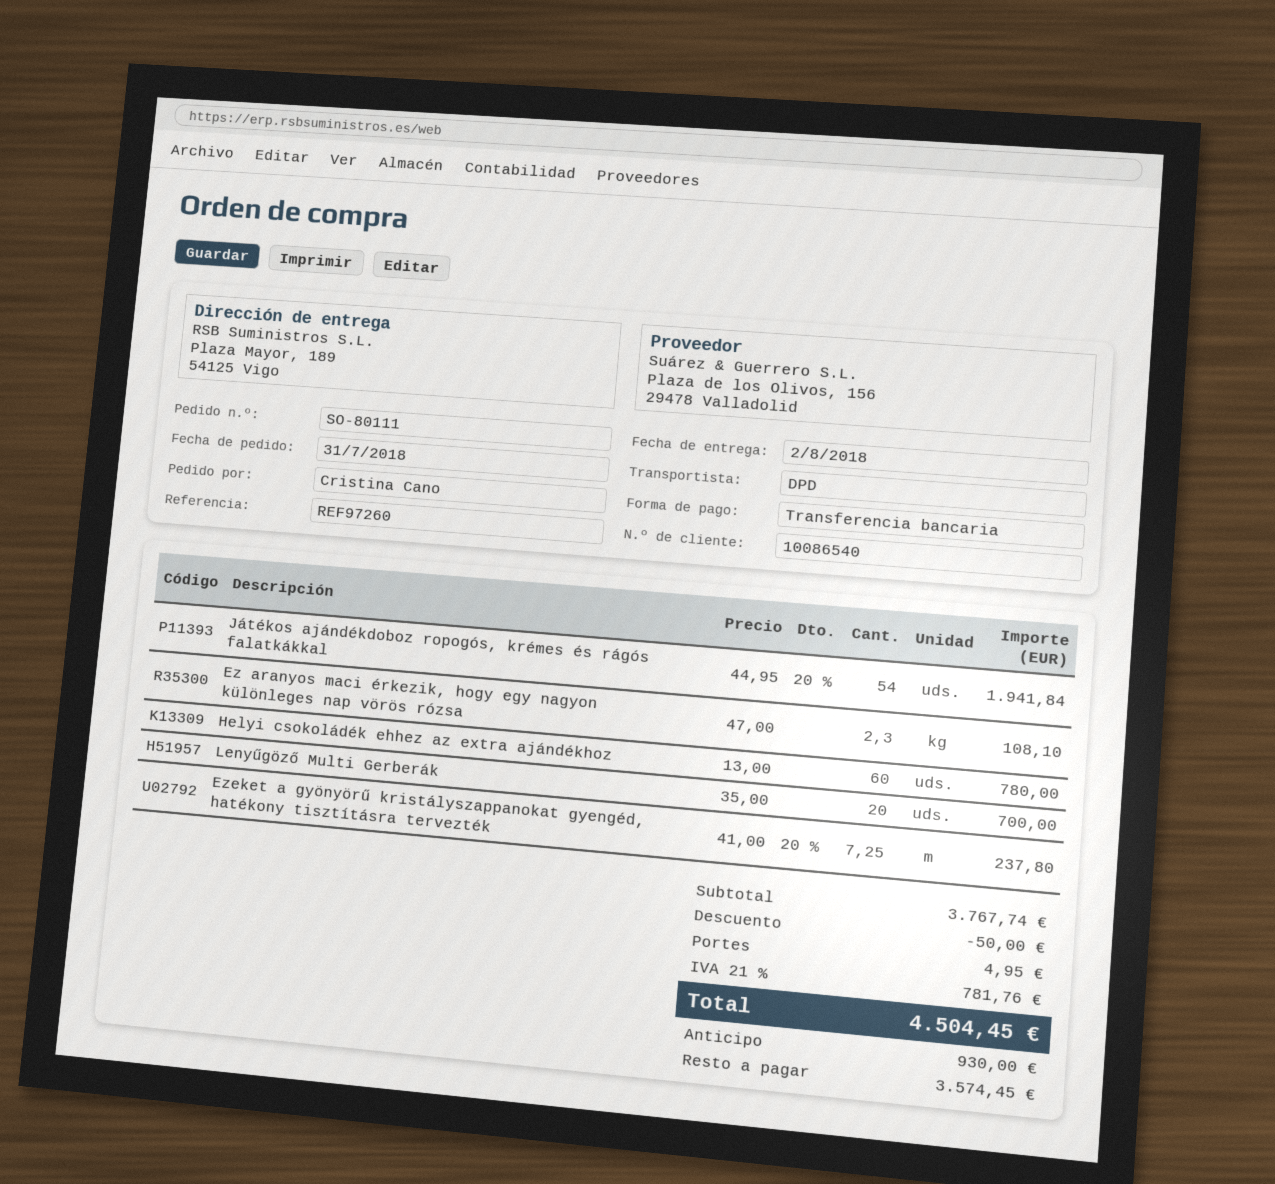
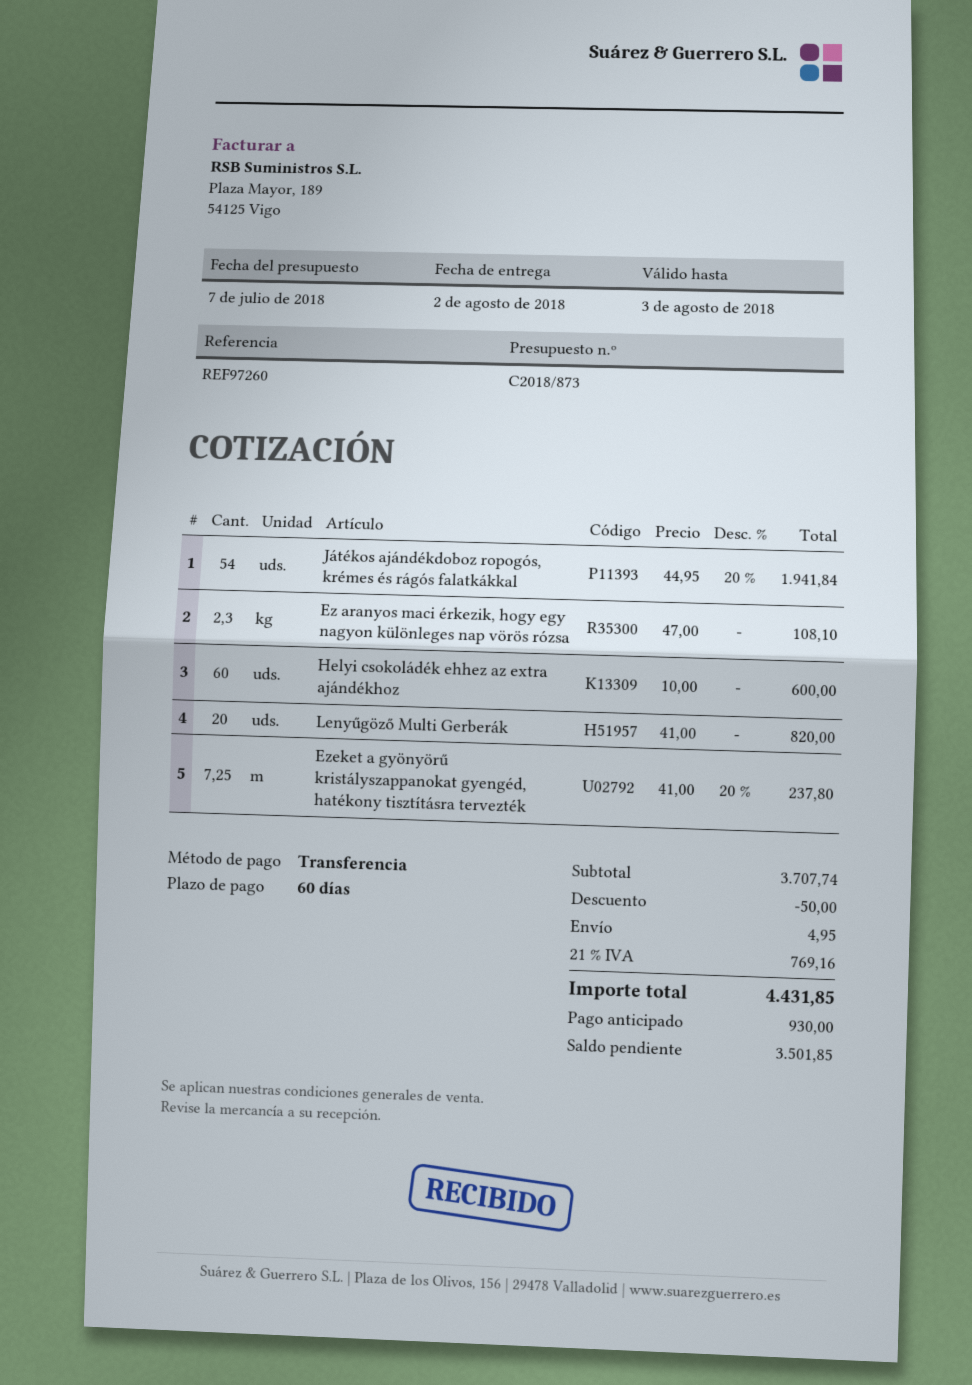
Helyi csokoládék ehhez az extra ajándékhoz: 60 x 13.00 = 780.00 -> 60 x 10.00 = 600.00
Lenyűgöző Multi Gerberák: 20 x 35.00 = 700.00 -> 20 x 41.00 = 820.00
subtotal: 3767.74 -> 3707.74
tax: 21% = 781.76 -> 21% = 769.16
total: 4504.45 -> 4431.85
balance: 3574.45 -> 3501.85

